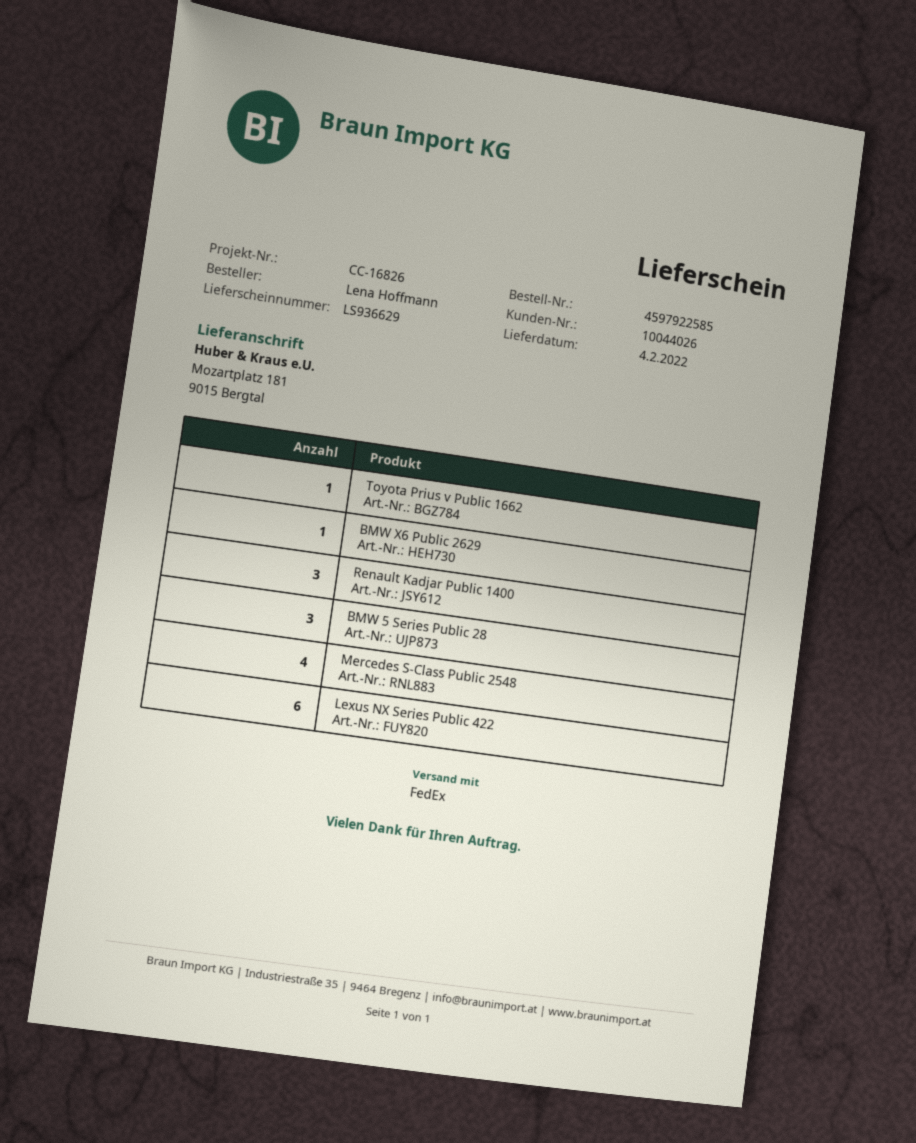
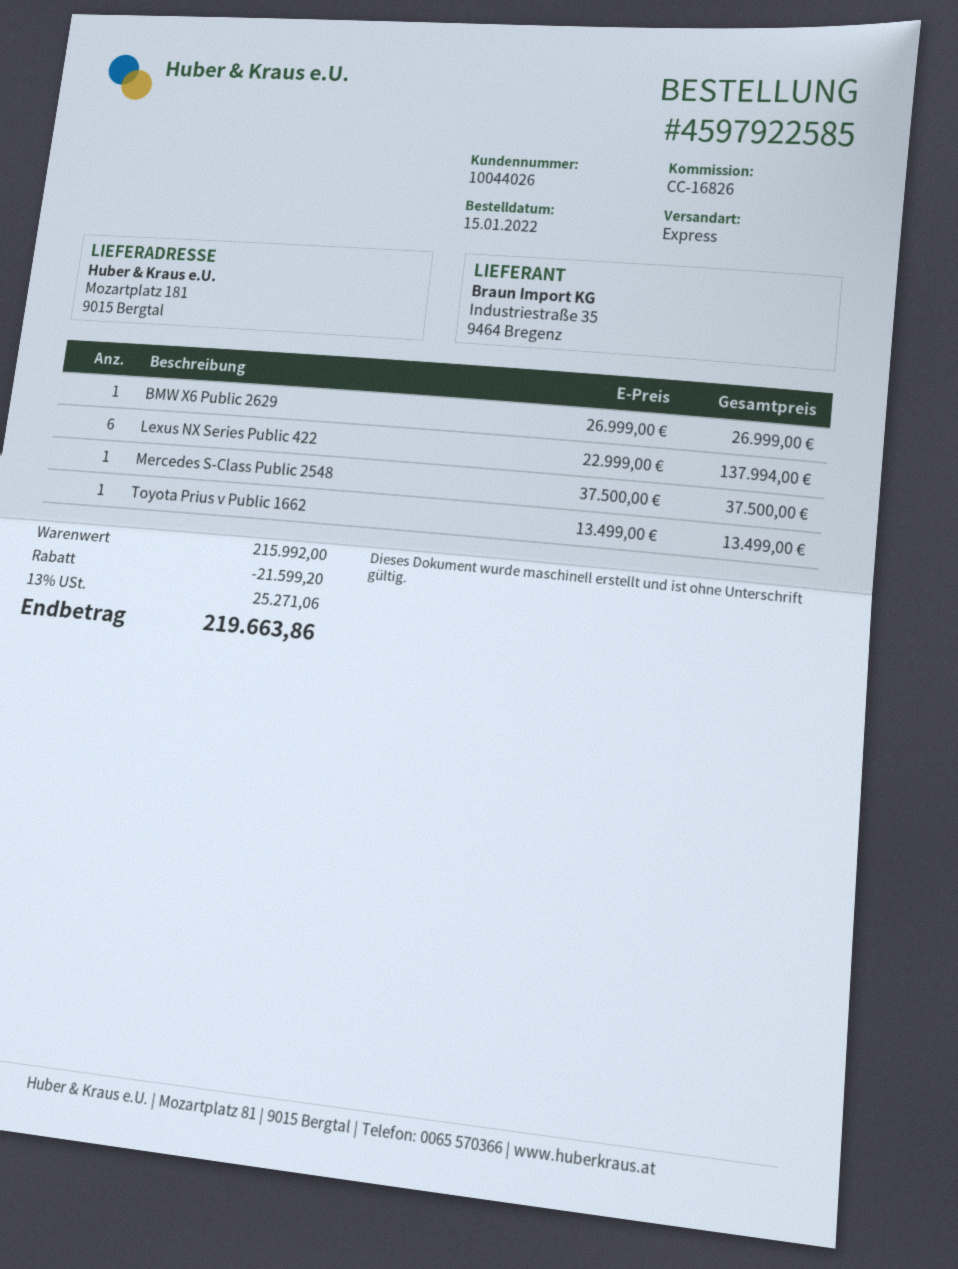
shipping method: FedEx -> express
Renault Kadjar Public 1400: 3 -> none
BMW 5 Series Public 28: 3 -> none
Mercedes S-Class Public 2548: 4 -> 1

